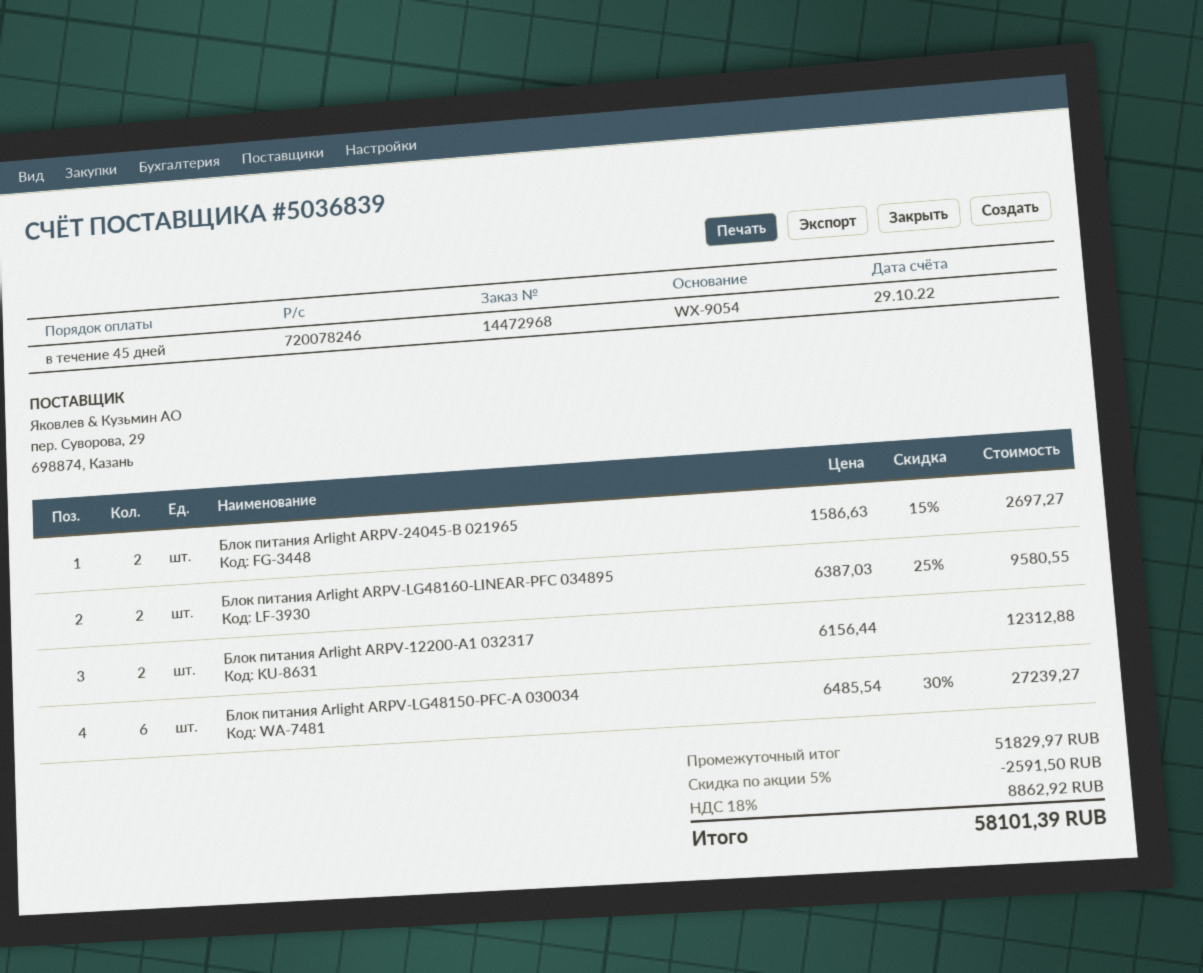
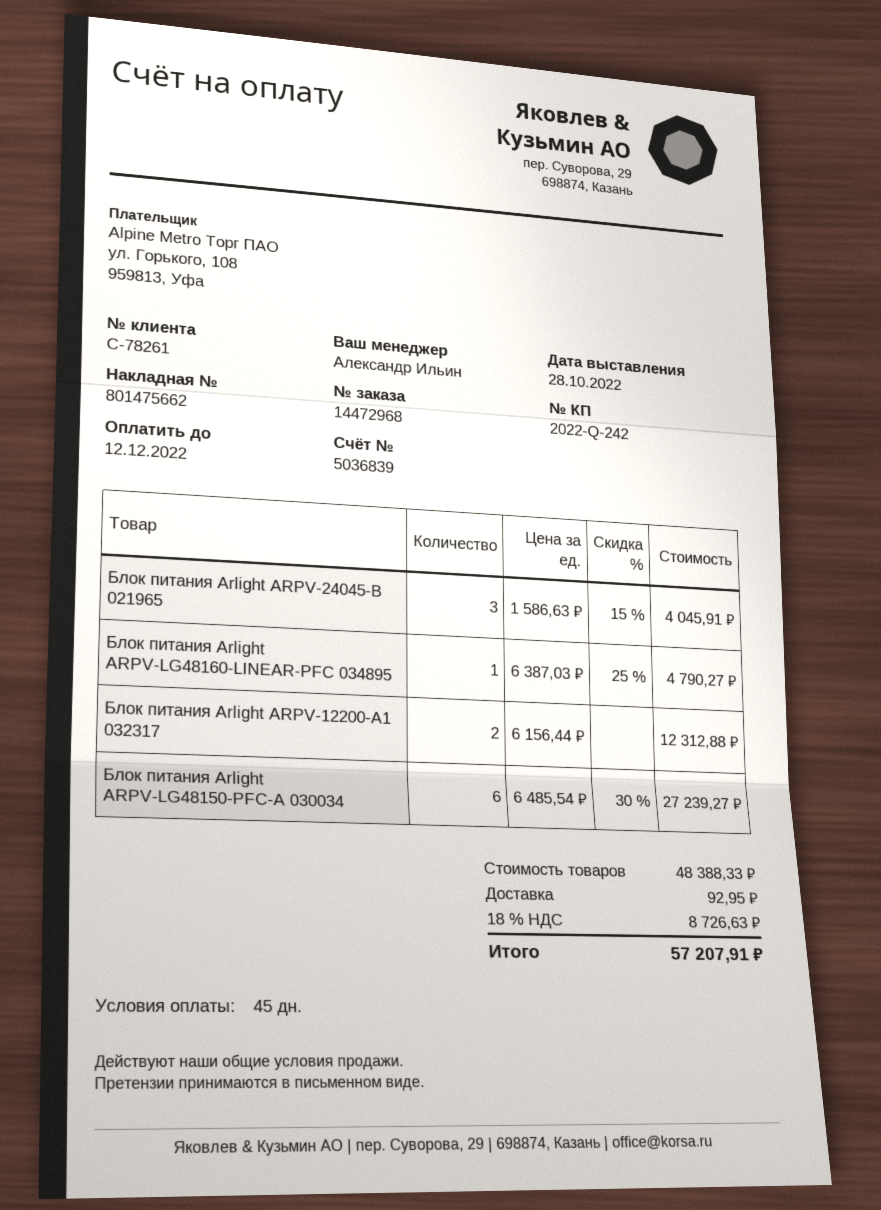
invoice date: 2022-10-29 -> 2022-10-28
Блок питания Arlight ARPV-24045-B 021965: 2 x 1586.63 - 15% = 2697.27 -> 3 x 1586.63 - 15% = 4045.91
Блок питания Arlight ARPV-LG48160-LINEAR-PFC 034895: 2 x 6387.03 - 25% = 9580.55 -> 1 x 6387.03 - 25% = 4790.27
subtotal: 51829.97 -> 48388.33
discount: 5% = 2591.50 -> none
shipping: none -> 92.95
tax: 18% = 8862.92 -> 18% = 8726.63
total: 58101.39 -> 57207.91

